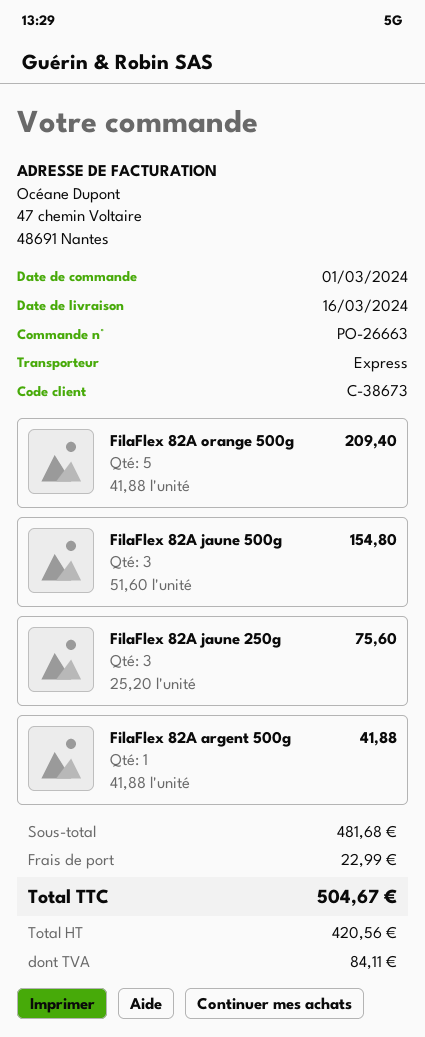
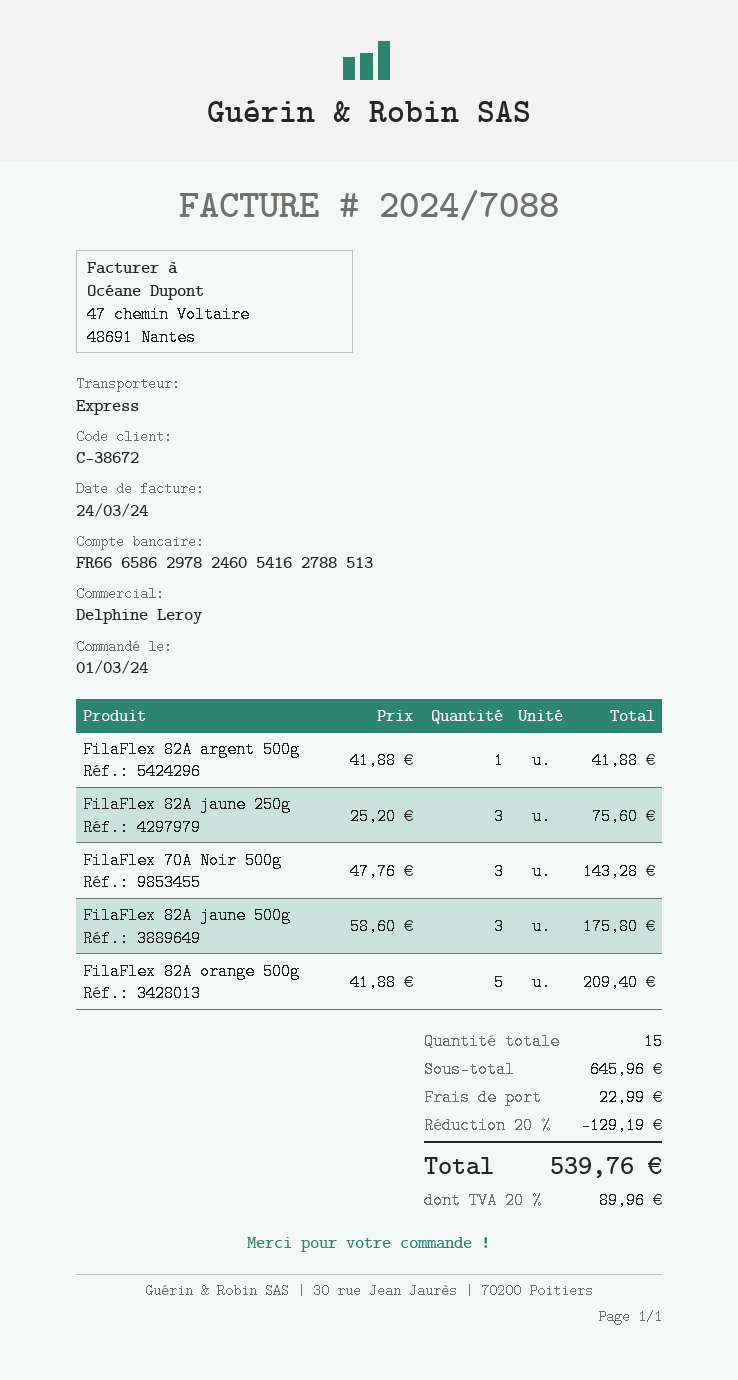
customer number: C-38673 -> C-38672
FilaFlex 82A jaune 500g: 3 x 51.60 = 154.80 -> 3 x 58.60 = 175.80
FilaFlex 70A Noir 500g: none -> 3 x 47.76 = 143.28
subtotal: 481.68 -> 645.96
discount: none -> 20% = 129.19
tax: 84.11 -> 89.96
total: 504.67 -> 539.76

